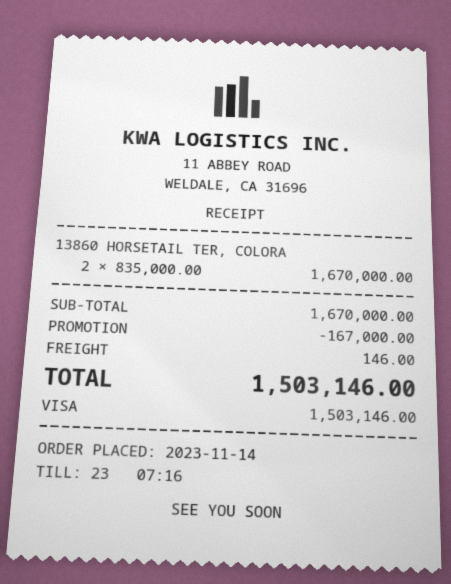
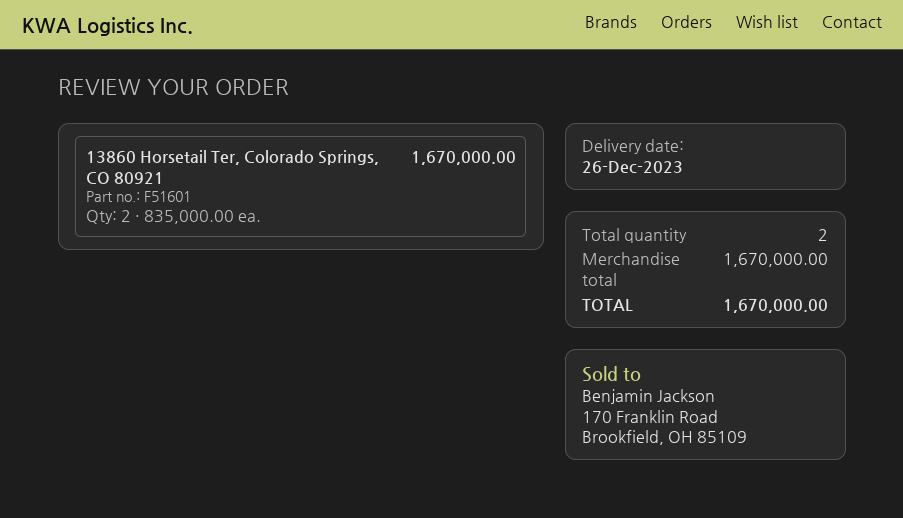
discount: 167000.00 -> none
shipping: 146.00 -> none
total: 1503146.00 -> 1670000.00

